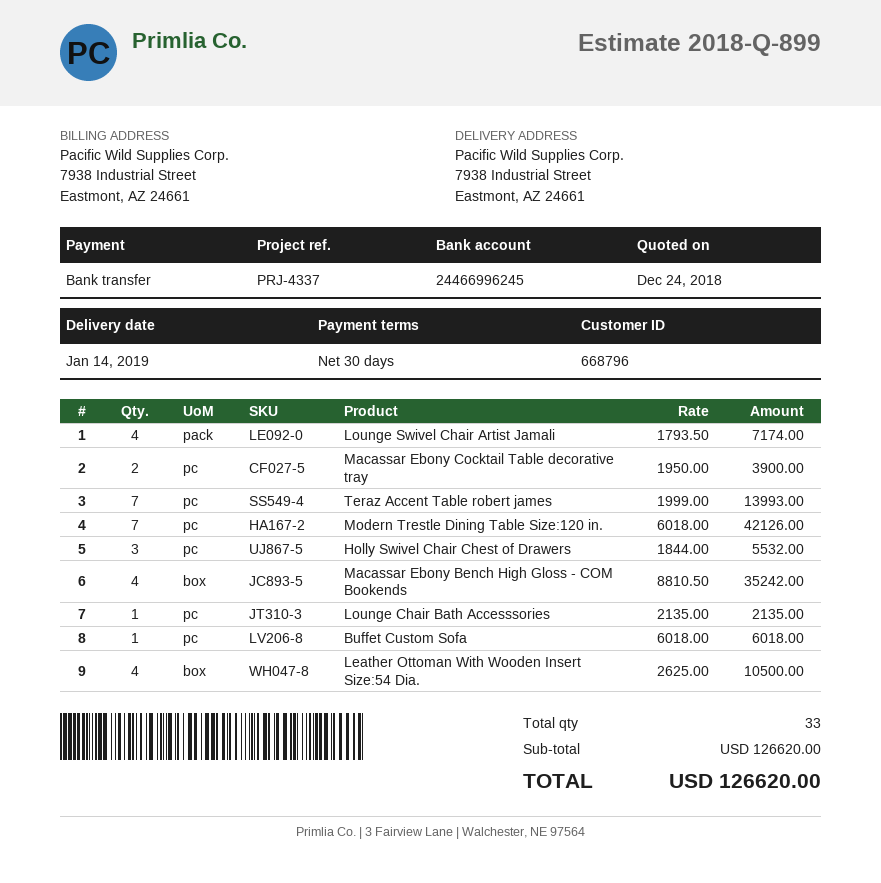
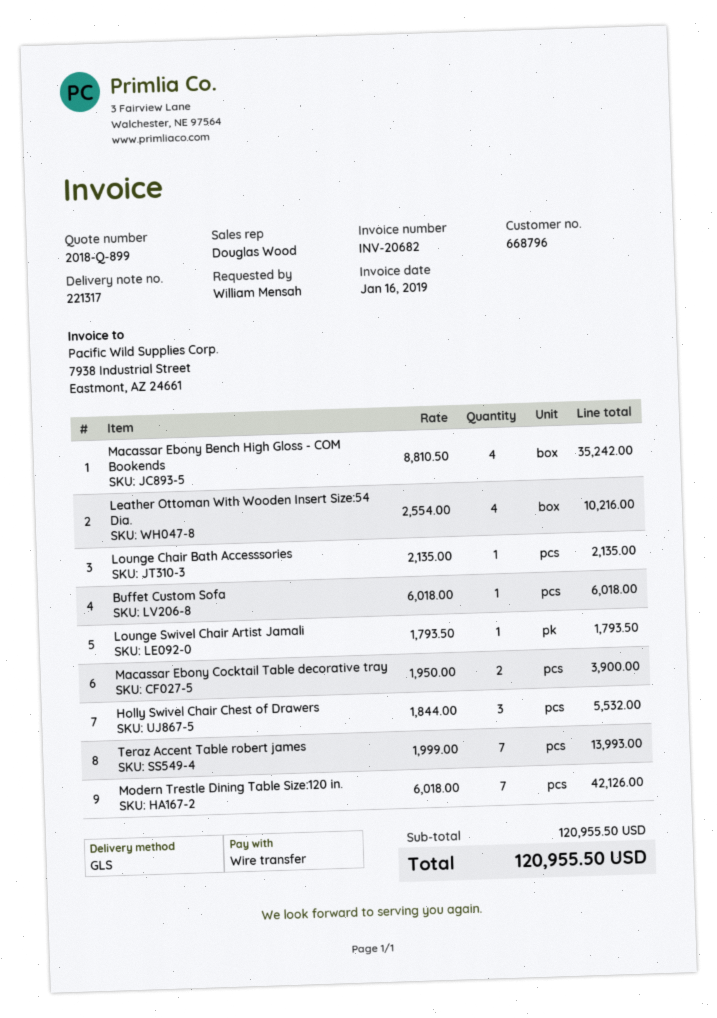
Lounge Swivel Chair Artist Jamali: 4 x 1793.50 = 7174.00 -> 1 x 1793.50 = 1793.50
Leather Ottoman With Wooden Insert Size:54 Dia.: 4 x 2625.00 = 10500.00 -> 4 x 2554.00 = 10216.00
subtotal: 126620.00 -> 120955.50
total: 126620.00 -> 120955.50

